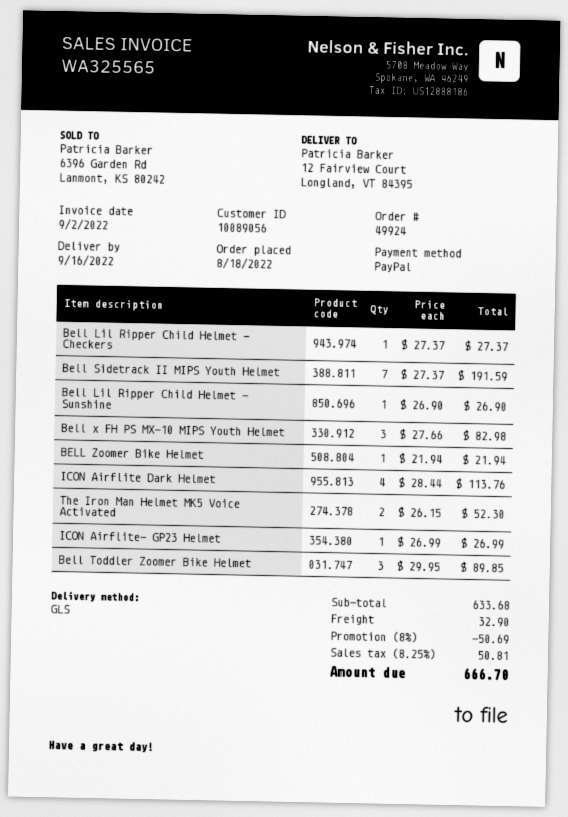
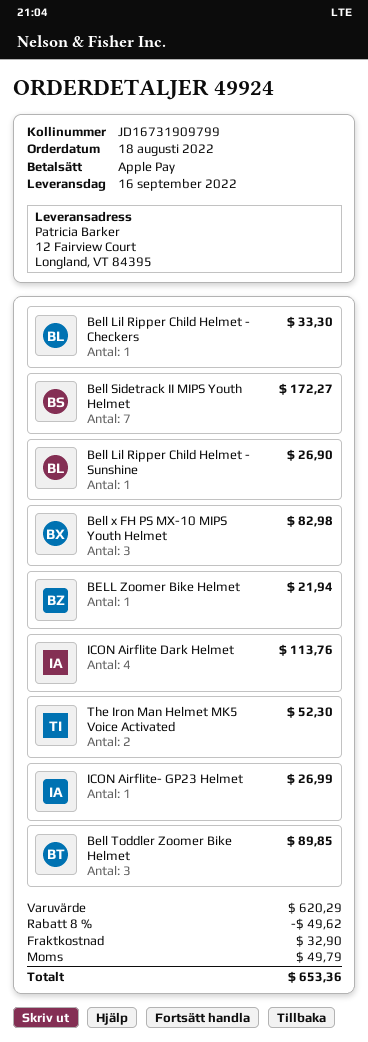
payment method: PayPal -> Apple Pay
Bell Lil Ripper Child Helmet - Checkers: 1 for 27.37 -> 1 for 33.30
Bell Sidetrack II MIPS Youth Helmet: 7 for 191.59 -> 7 for 172.27
subtotal: 633.68 -> 620.29
discount: 8% = 50.69 -> 8% = 49.62
tax: 50.81 -> 49.79
total: 666.70 -> 653.36

